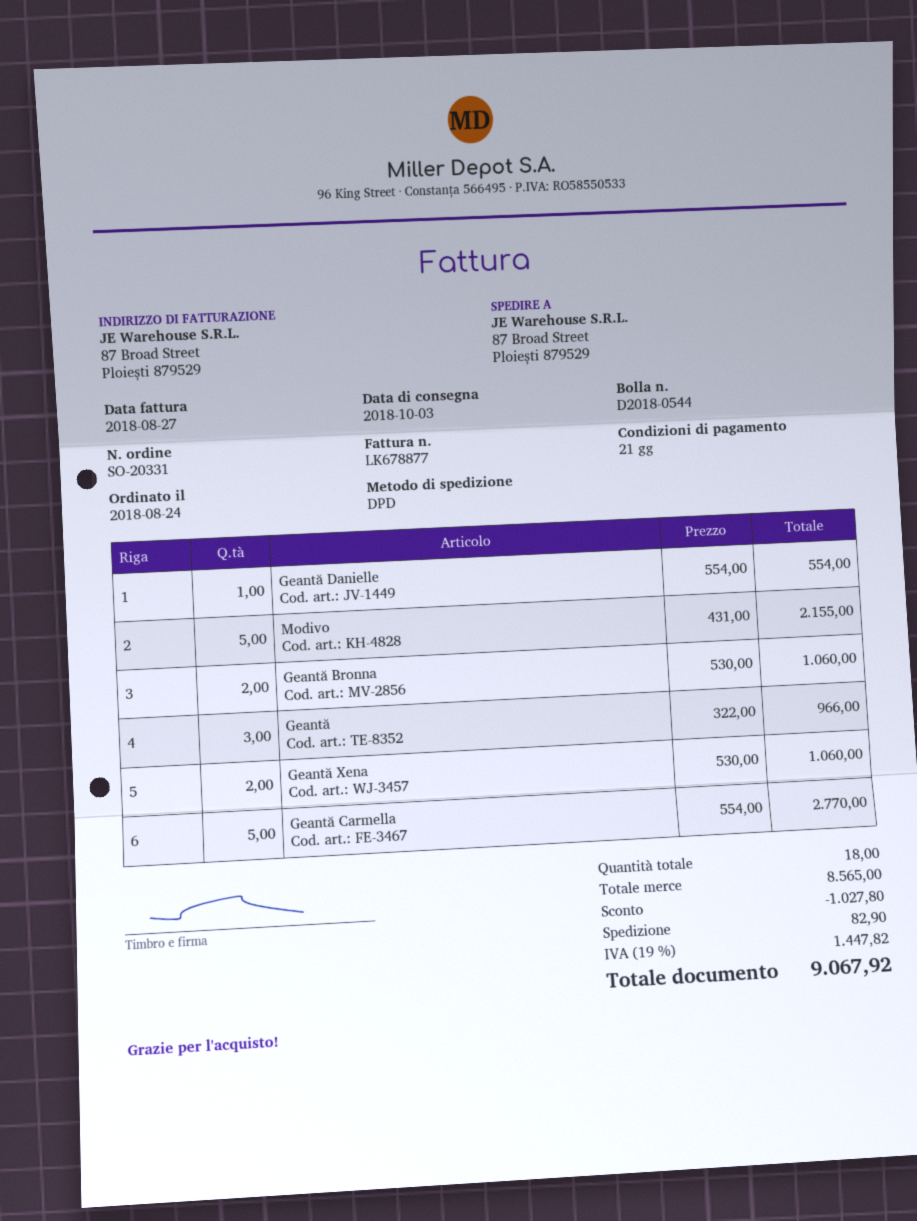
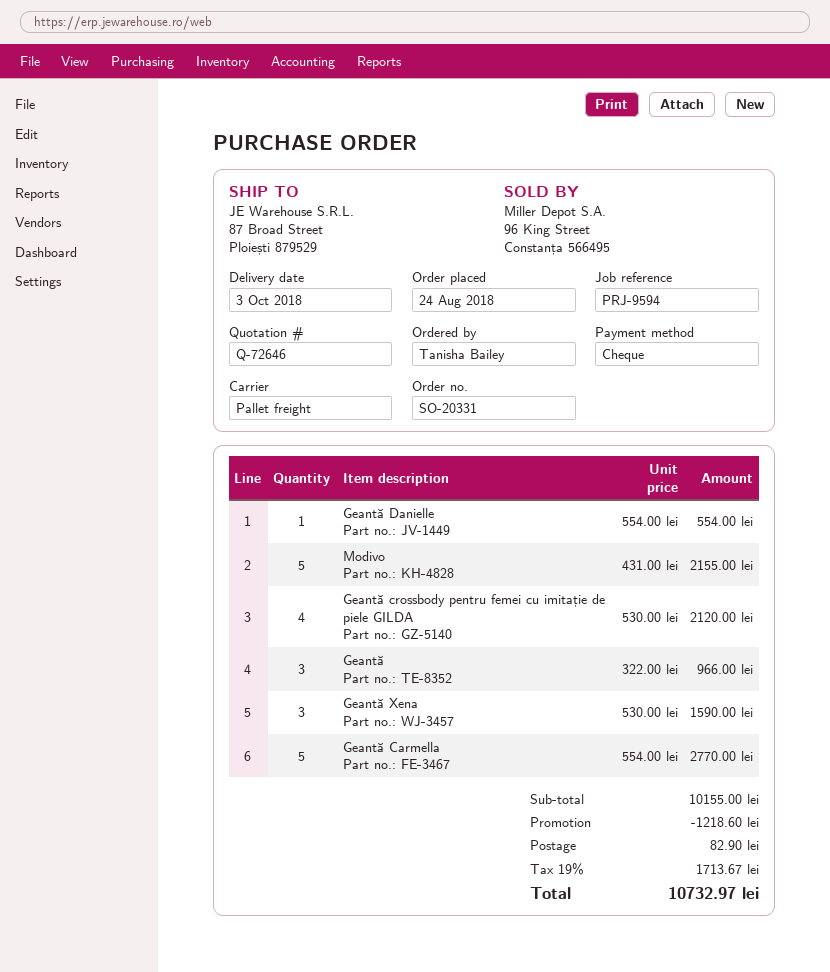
shipping method: DPD -> pallet freight
Geantă Bronna: 2 x 530.00 = 1060.00 -> none
Geantă Xena: 2 x 530.00 = 1060.00 -> 3 x 530.00 = 1590.00
Geantă crossbody pentru femei cu imitație de piele GILDA: none -> 4 x 530.00 = 2120.00
subtotal: 8565.00 -> 10155.00
discount: 1027.80 -> 1218.60
tax: 19% = 1447.82 -> 19% = 1713.67
total: 9067.92 -> 10732.97

